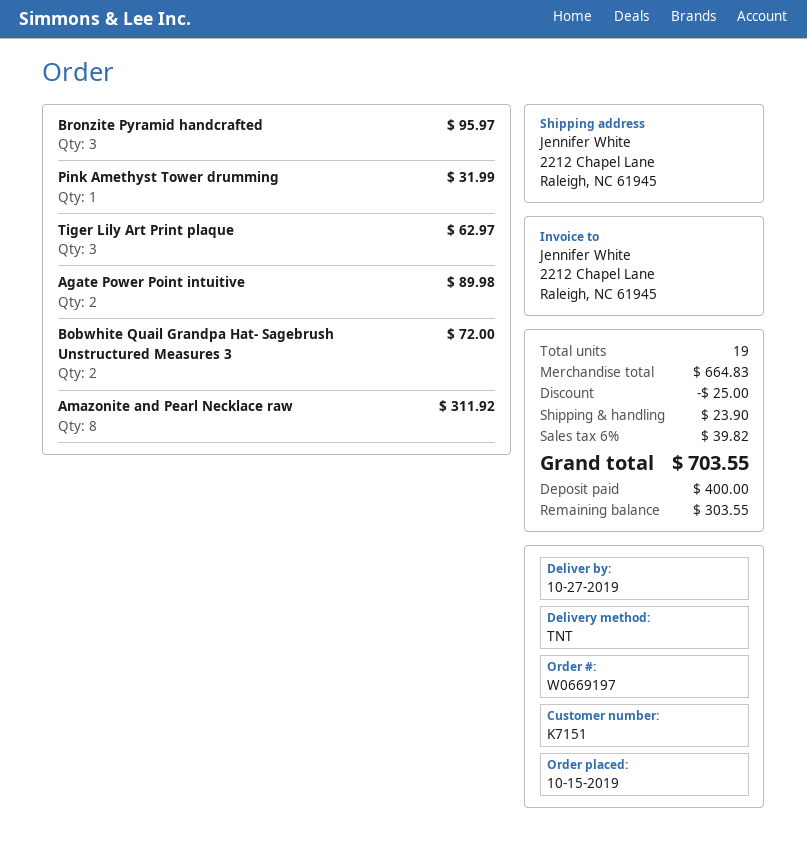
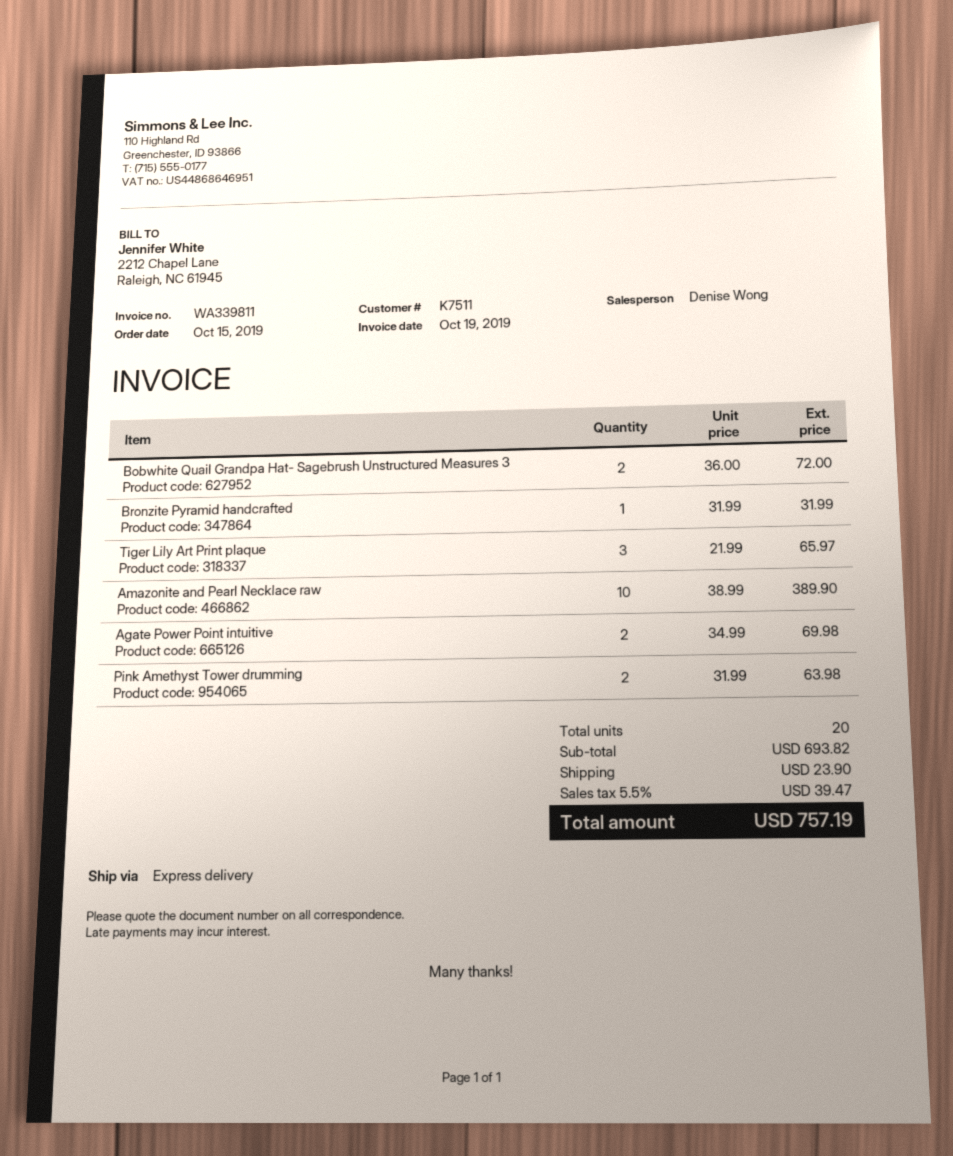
customer number: K7151 -> K7511
shipping method: TNT -> express
Bronzite Pyramid handcrafted: 3 for 95.97 -> 1 for 31.99
Pink Amethyst Tower drumming: 1 for 31.99 -> 2 for 63.98
Tiger Lily Art Print plaque: 3 for 62.97 -> 3 for 65.97
Agate Power Point intuitive: 2 for 89.98 -> 2 for 69.98
Amazonite and Pearl Necklace raw: 8 for 311.92 -> 10 for 389.90
total quantity: 19 -> 20
subtotal: 664.83 -> 693.82
discount: 25.00 -> none
tax: 6% = 39.82 -> 5.5% = 39.47
total: 703.55 -> 757.19

